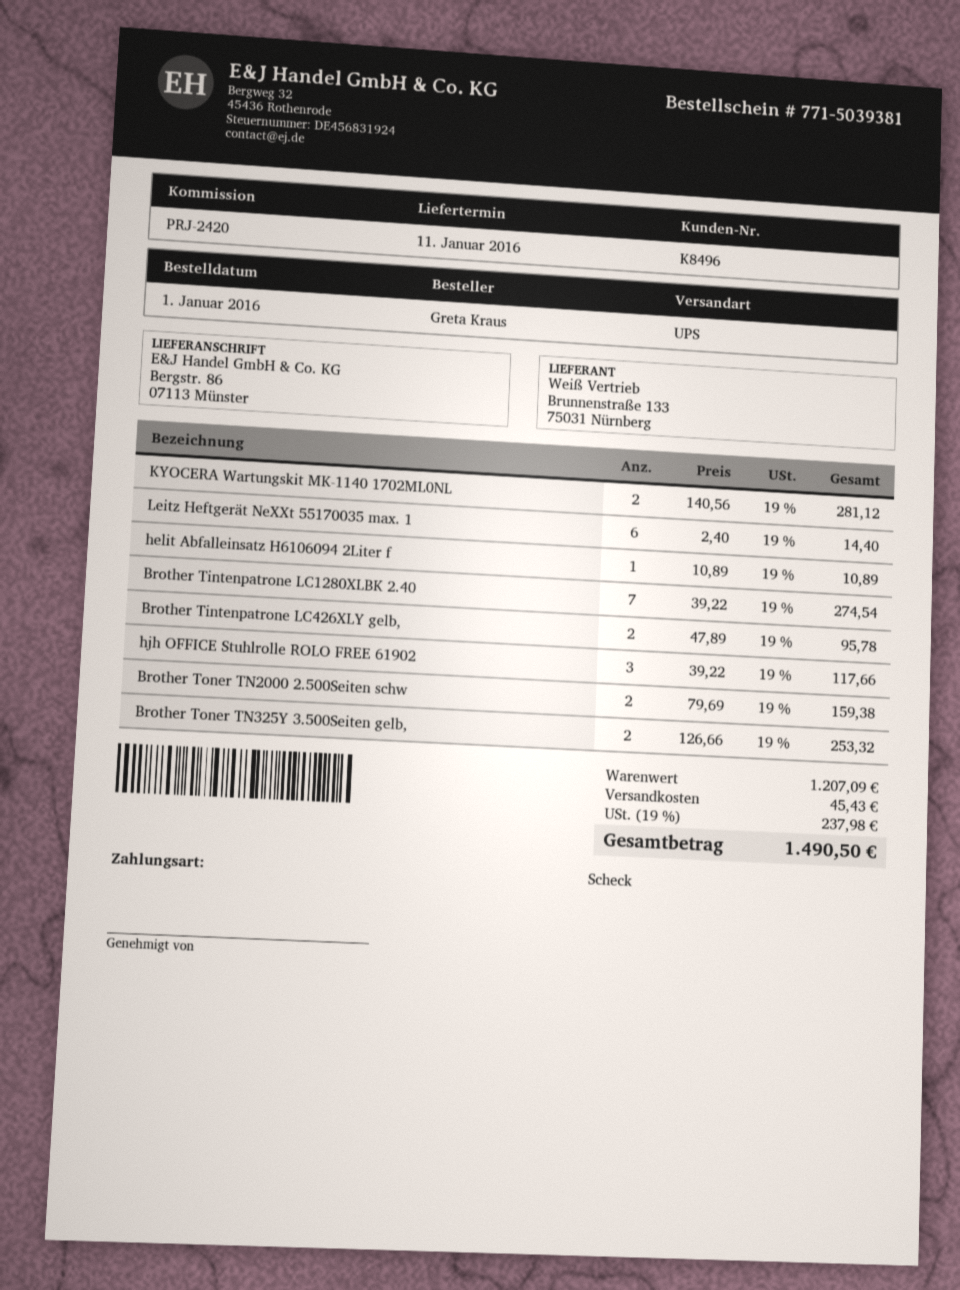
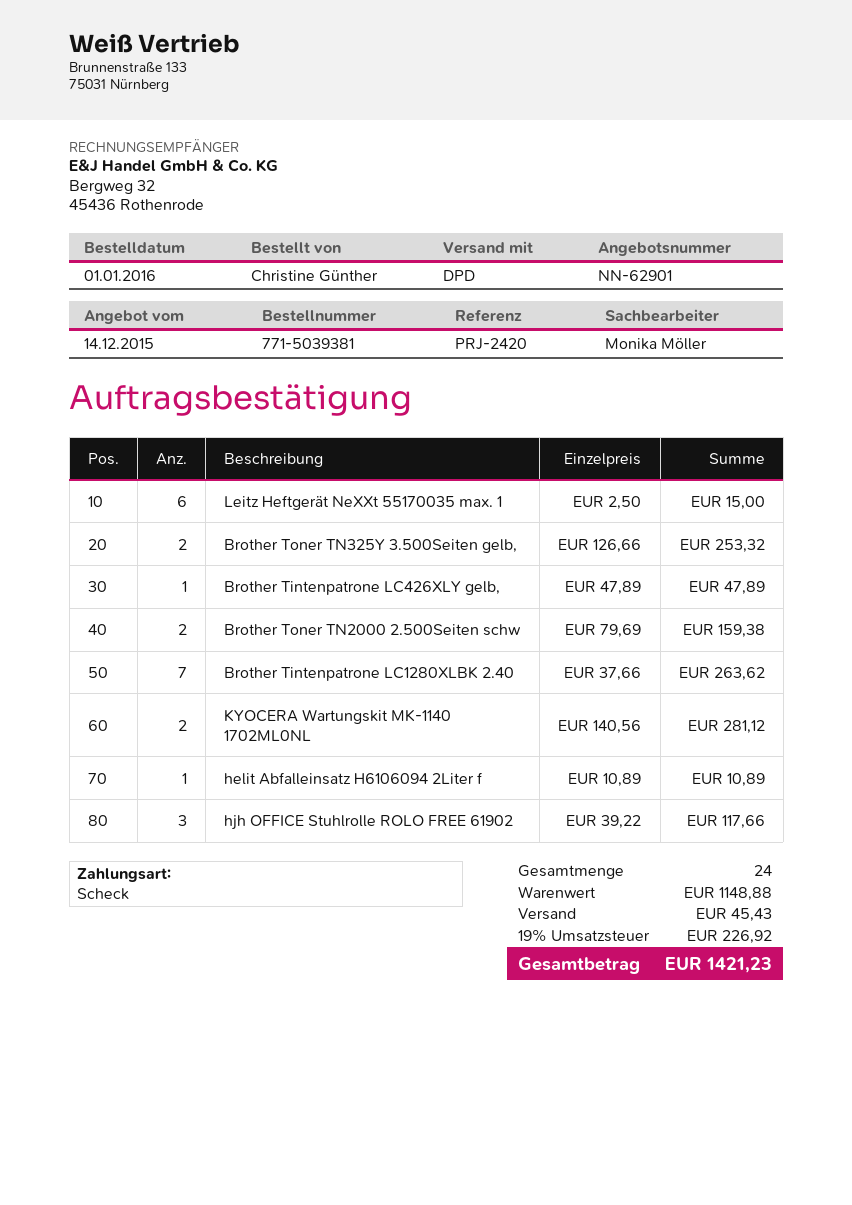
ordered by: Greta Kraus -> Christine Günther
shipping method: UPS -> DPD
Leitz Heftgerät NeXXt 55170035 max. 1: 6 x 2.40 = 14.40 -> 6 x 2.50 = 15.00
Brother Tintenpatrone LC1280XLBK 2.40: 7 x 39.22 = 274.54 -> 7 x 37.66 = 263.62
Brother Tintenpatrone LC426XLY gelb,: 2 x 47.89 = 95.78 -> 1 x 47.89 = 47.89
subtotal: 1207.09 -> 1148.88
tax: 19% = 237.98 -> 19% = 226.92
total: 1490.50 -> 1421.23

